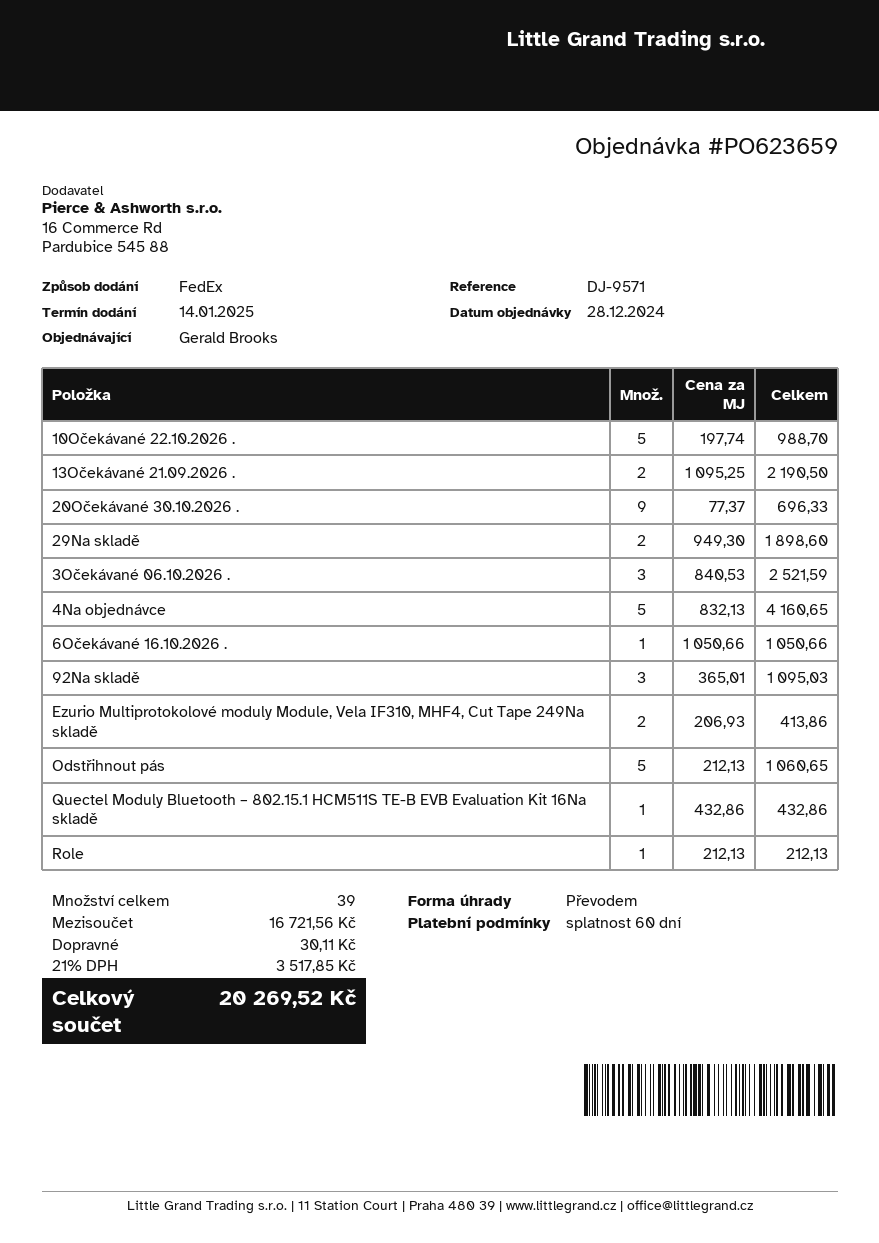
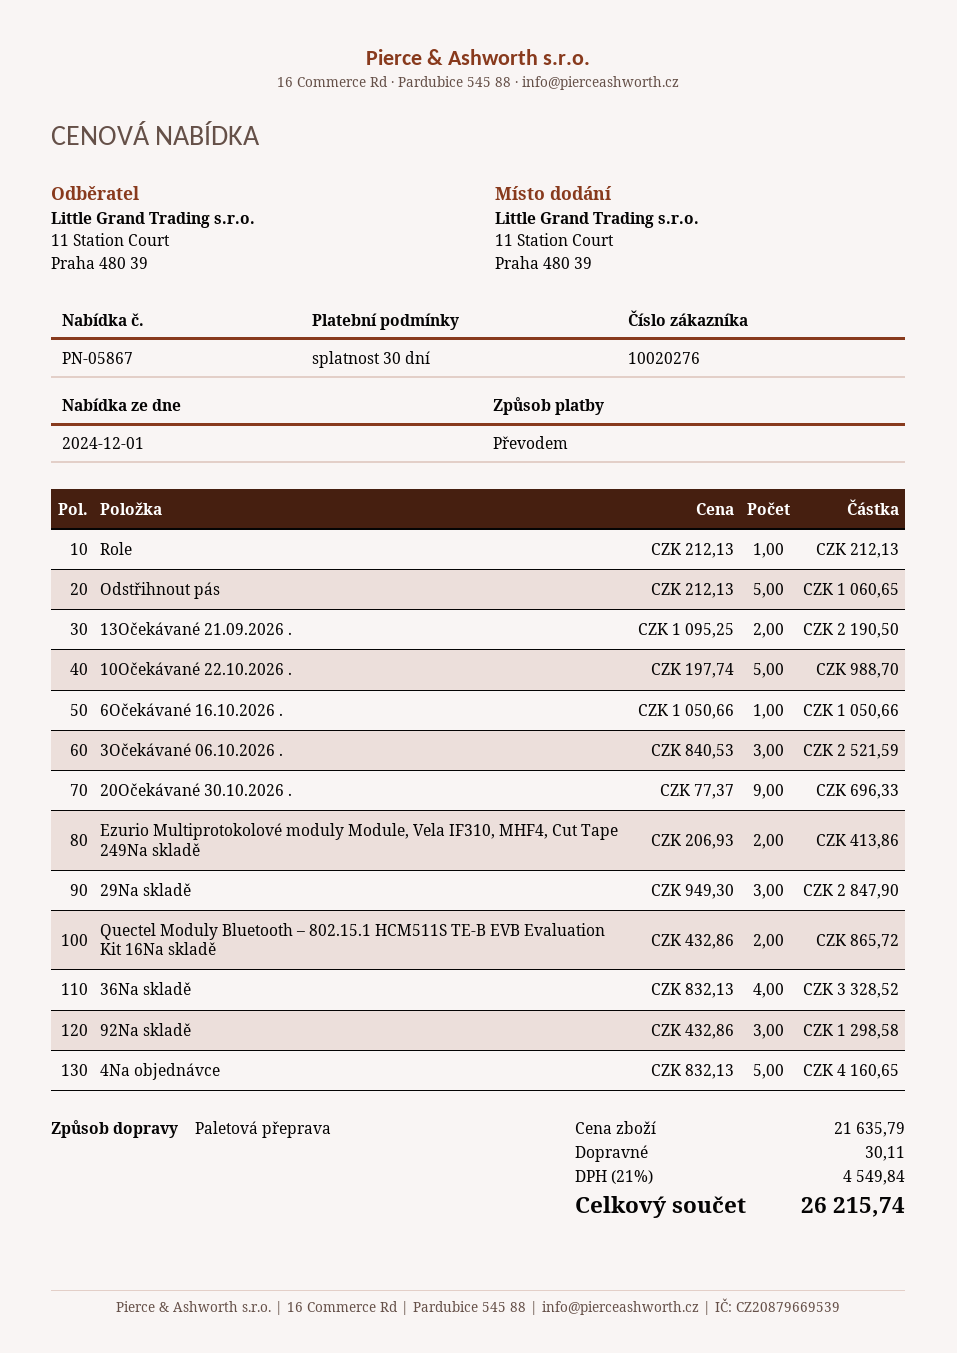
payment terms: 60 days -> 30 days
shipping method: FedEx -> pallet freight
29Na skladě: 2 x 949.30 = 1898.60 -> 3 x 949.30 = 2847.90
92Na skladě: 3 x 365.01 = 1095.03 -> 3 x 432.86 = 1298.58
Quectel Moduly Bluetooth – 802.15.1 HCM511S TE-B EVB Evaluation Kit 16Na skladě: 1 x 432.86 = 432.86 -> 2 x 432.86 = 865.72
36Na skladě: none -> 4 x 832.13 = 3328.52
subtotal: 16721.56 -> 21635.79
tax: 21% = 3517.85 -> 21% = 4549.84
total: 20269.52 -> 26215.74

